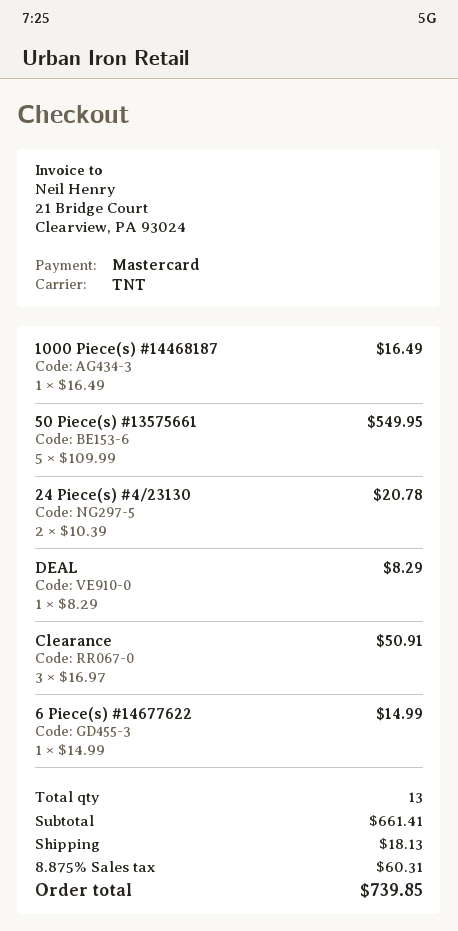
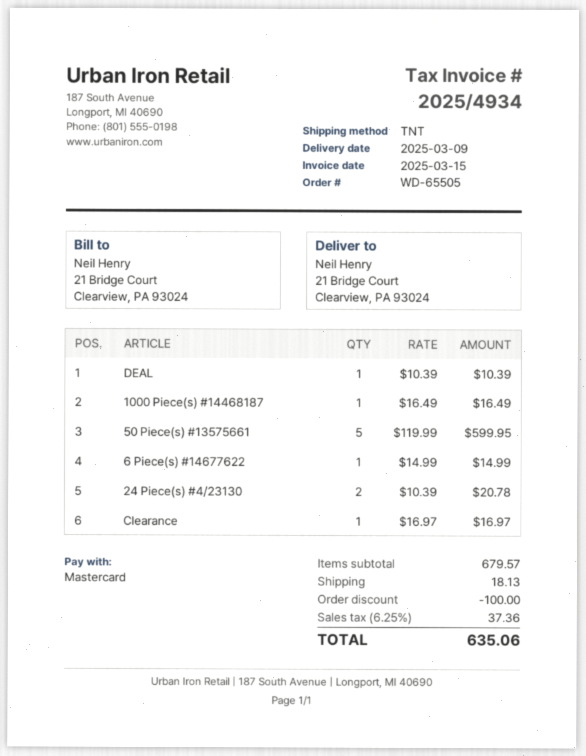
50 Piece(s) #13575661: 5 x 109.99 = 549.95 -> 5 x 119.99 = 599.95
DEAL: 1 x 8.29 = 8.29 -> 1 x 10.39 = 10.39
Clearance: 3 x 16.97 = 50.91 -> 1 x 16.97 = 16.97
subtotal: 661.41 -> 679.57
discount: none -> 100.00
tax: 8.875% = 60.31 -> 6.25% = 37.36
total: 739.85 -> 635.06

